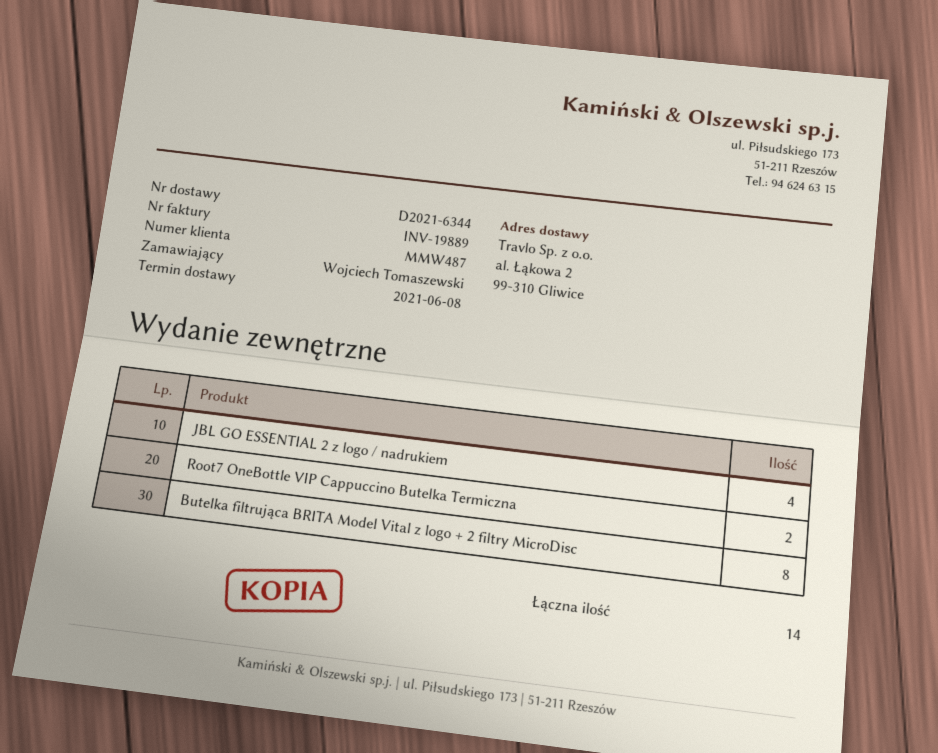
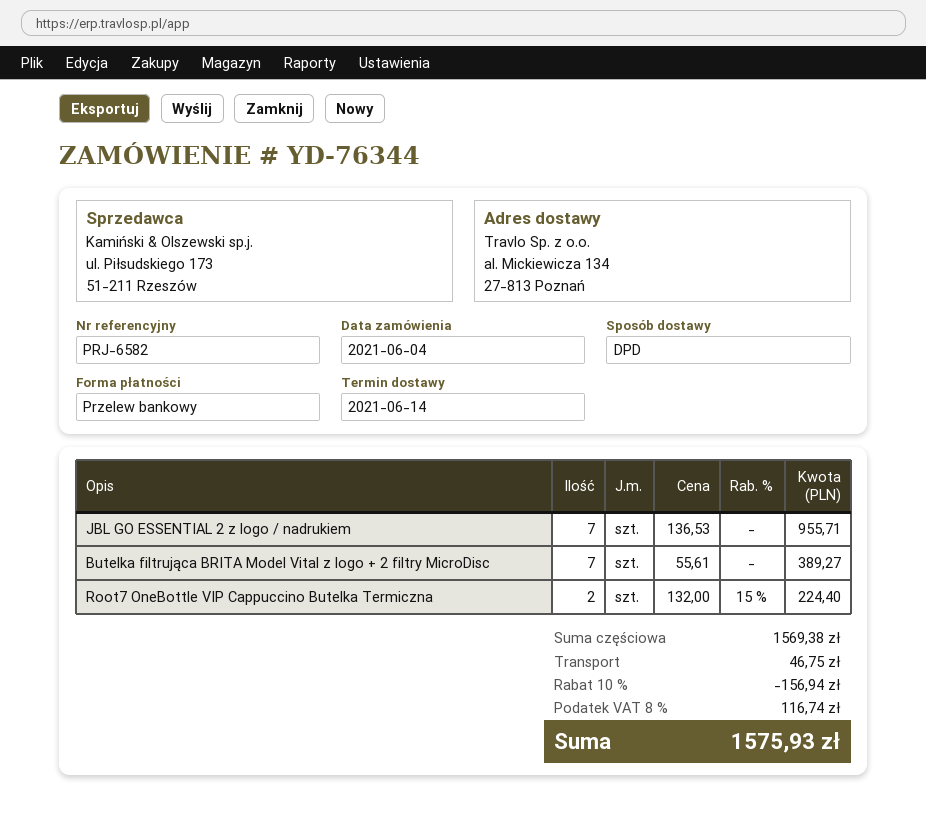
delivery date: 2021-06-08 -> 2021-06-14
ship to: al. Łąkowa 2, 99-310 Gliwice -> al. Mickiewicza 134, 27-813 Poznań
JBL GO ESSENTIAL 2 z logo / nadrukiem: 4 -> 7
Butelka filtrująca BRITA Model Vital z logo + 2 filtry MicroDisc: 8 -> 7

